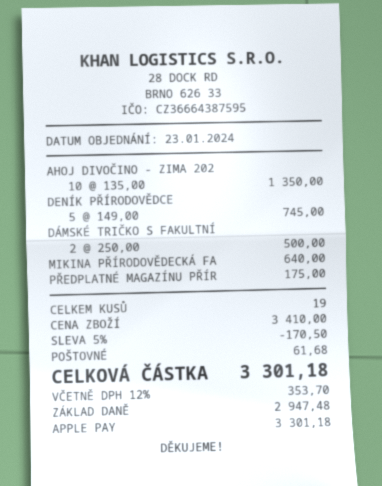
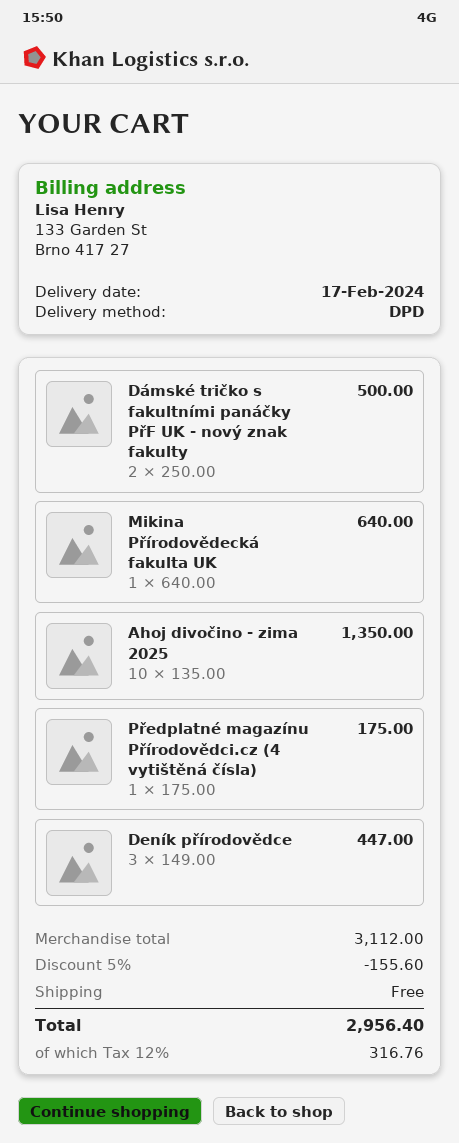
DENÍK PŘÍRODOVĚDCE: 5 x 149.00 = 745.00 -> 3 x 149.00 = 447.00
subtotal: 3410.00 -> 3112.00
discount: 5% = 170.50 -> 5% = 155.60
shipping: 61.68 -> 0.00
tax: 12% = 353.70 -> 12% = 316.76
total: 3301.18 -> 2956.40

